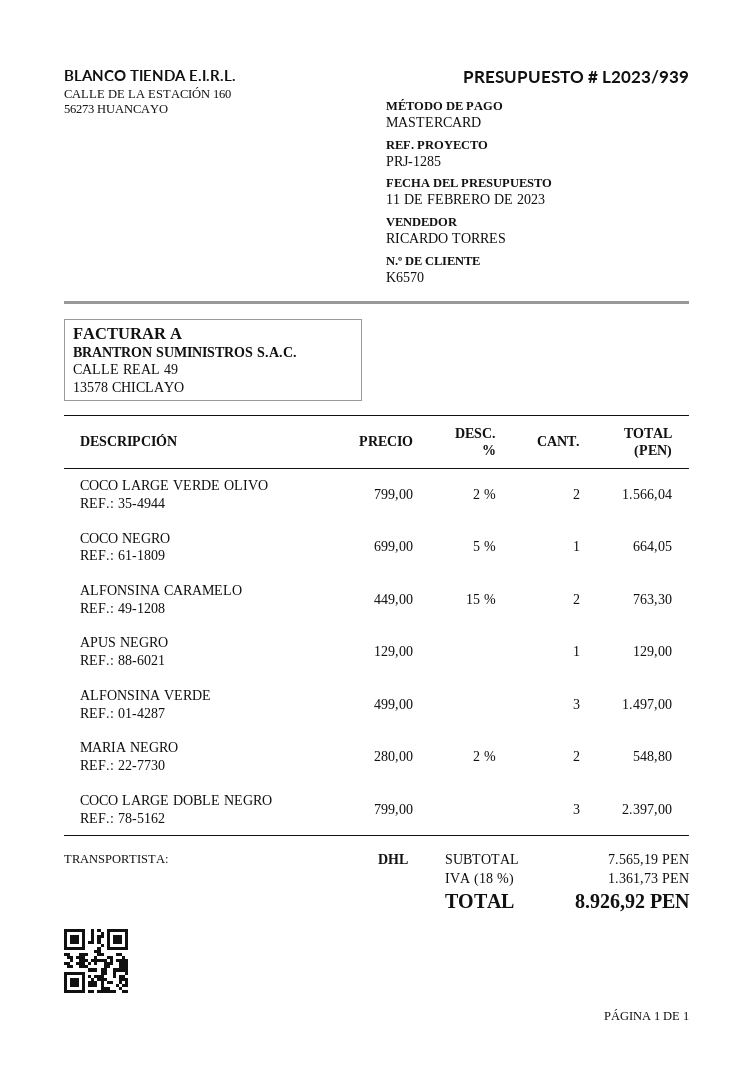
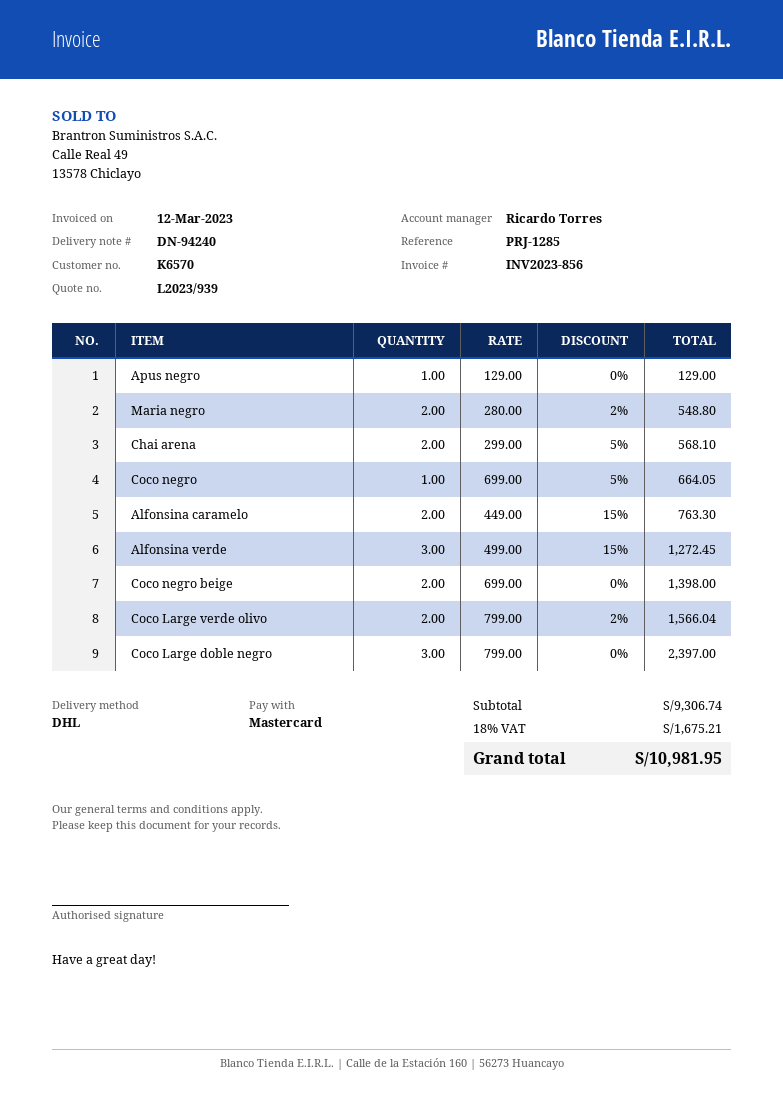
ALFONSINA VERDE: 3 x 499.00 = 1497.00 -> 3 x 499.00 - 15% = 1272.45
Chai arena: none -> 2 x 299.00 - 5% = 568.10
Coco negro beige: none -> 2 x 699.00 = 1398.00
subtotal: 7565.19 -> 9306.74
tax: 18% = 1361.73 -> 18% = 1675.21
total: 8926.92 -> 10981.95

